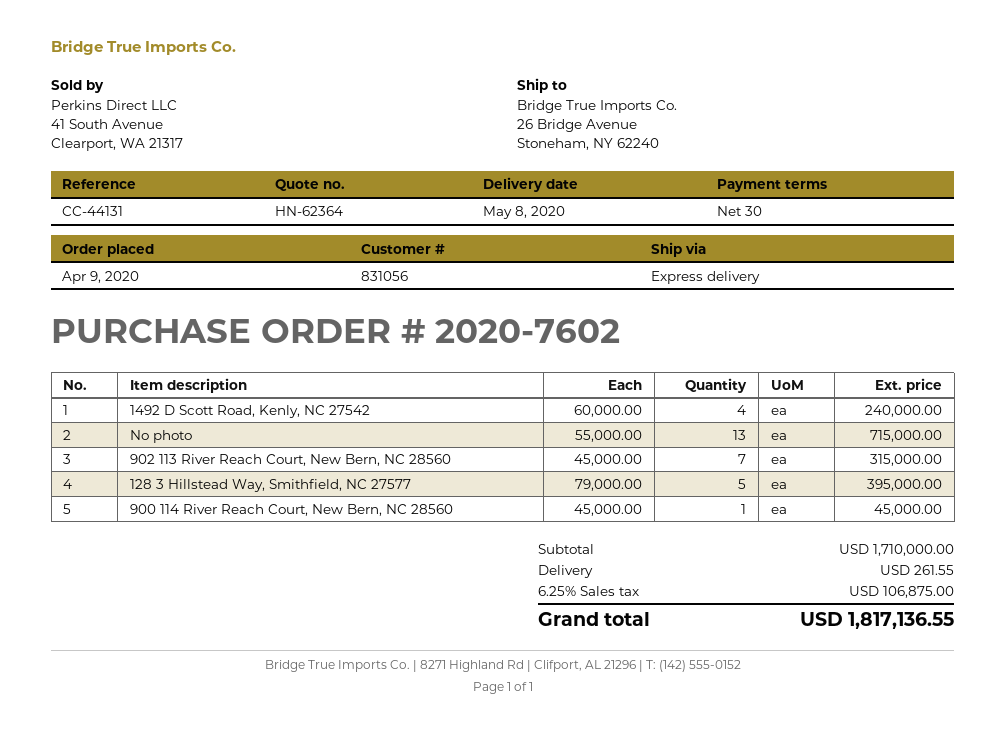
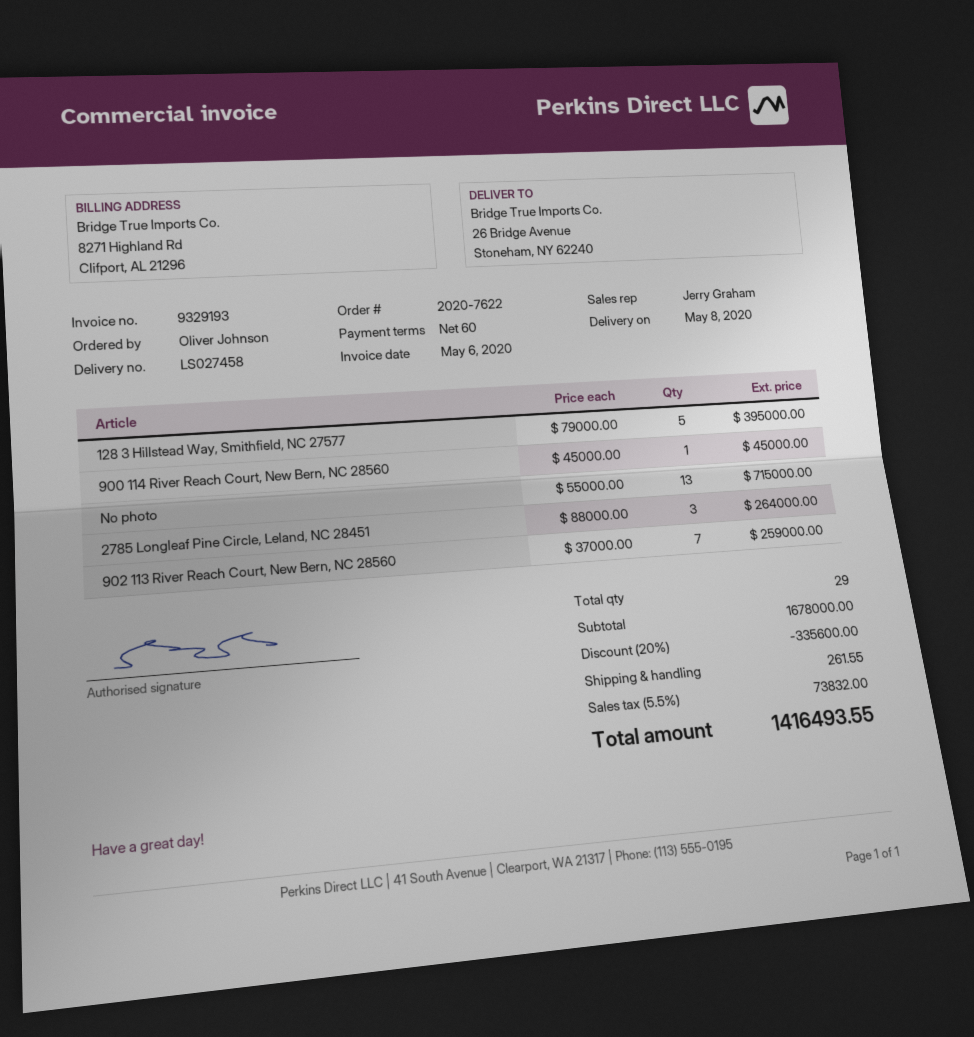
order number: 2020-7602 -> 2020-7622
payment terms: 30 days -> 60 days
1492 D Scott Road, Kenly, NC 27542: 4 x 60000.00 = 240000.00 -> none
902 113 River Reach Court, New Bern, NC 28560: 7 x 45000.00 = 315000.00 -> 7 x 37000.00 = 259000.00
2785 Longleaf Pine Circle, Leland, NC 28451: none -> 3 x 88000.00 = 264000.00
subtotal: 1710000.00 -> 1678000.00
discount: none -> 20% = 335600.00
tax: 6.25% = 106875.00 -> 5.5% = 73832.00
total: 1817136.55 -> 1416493.55

